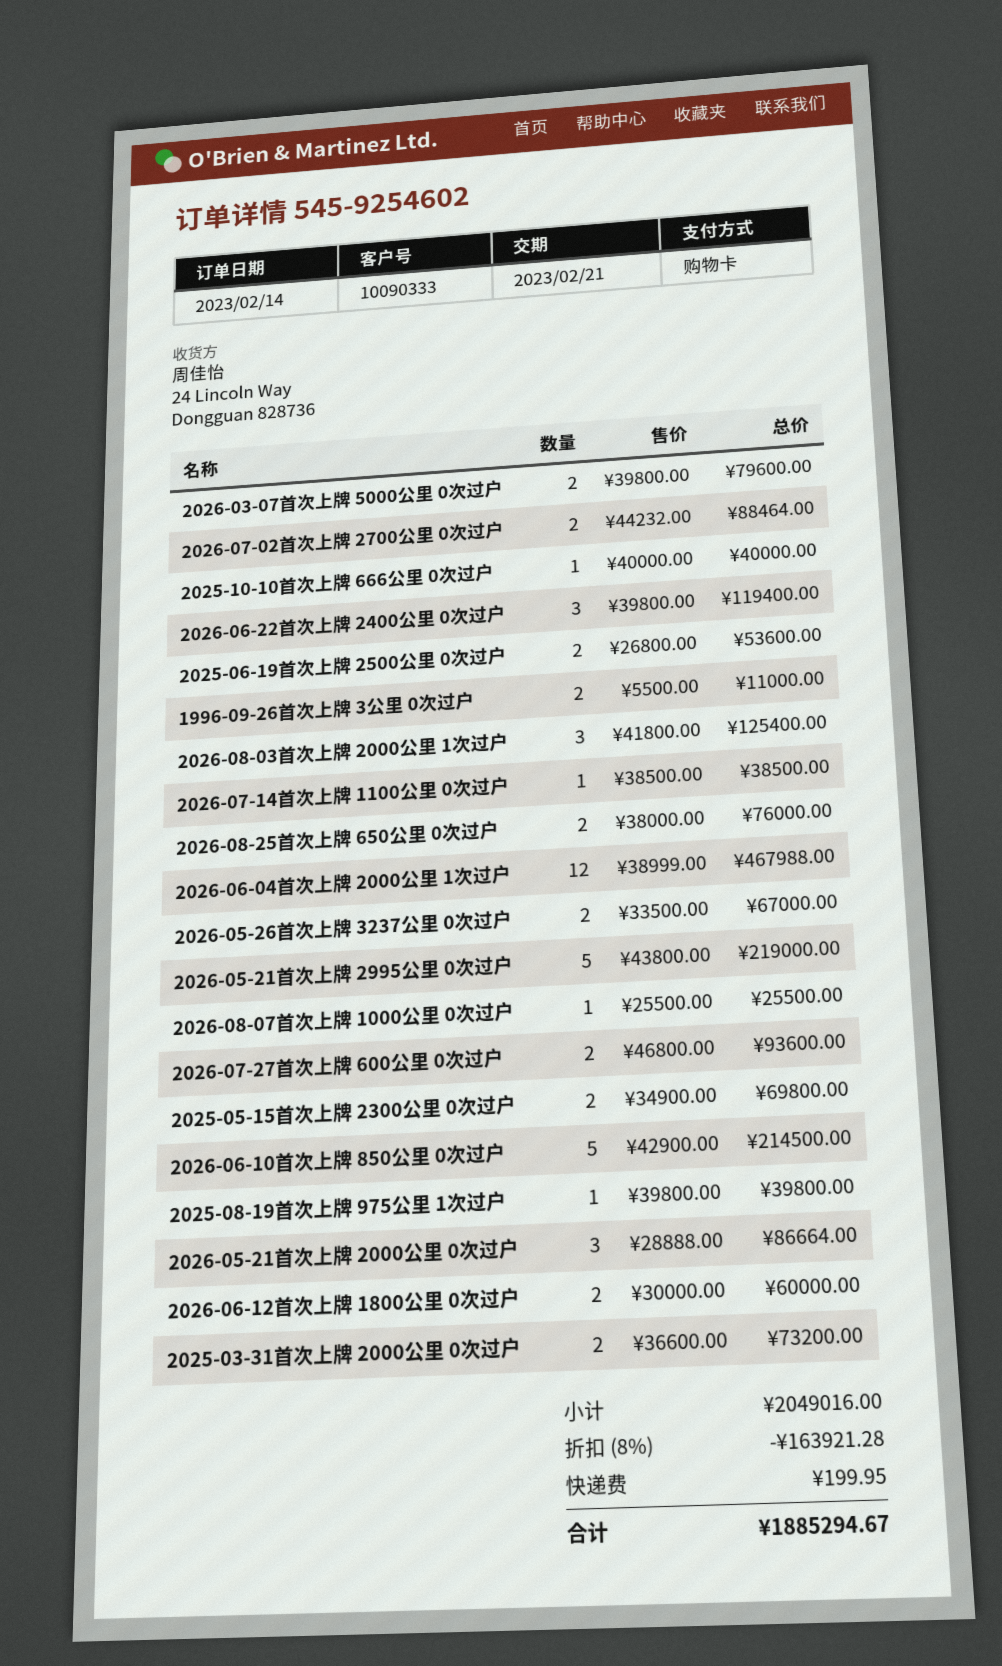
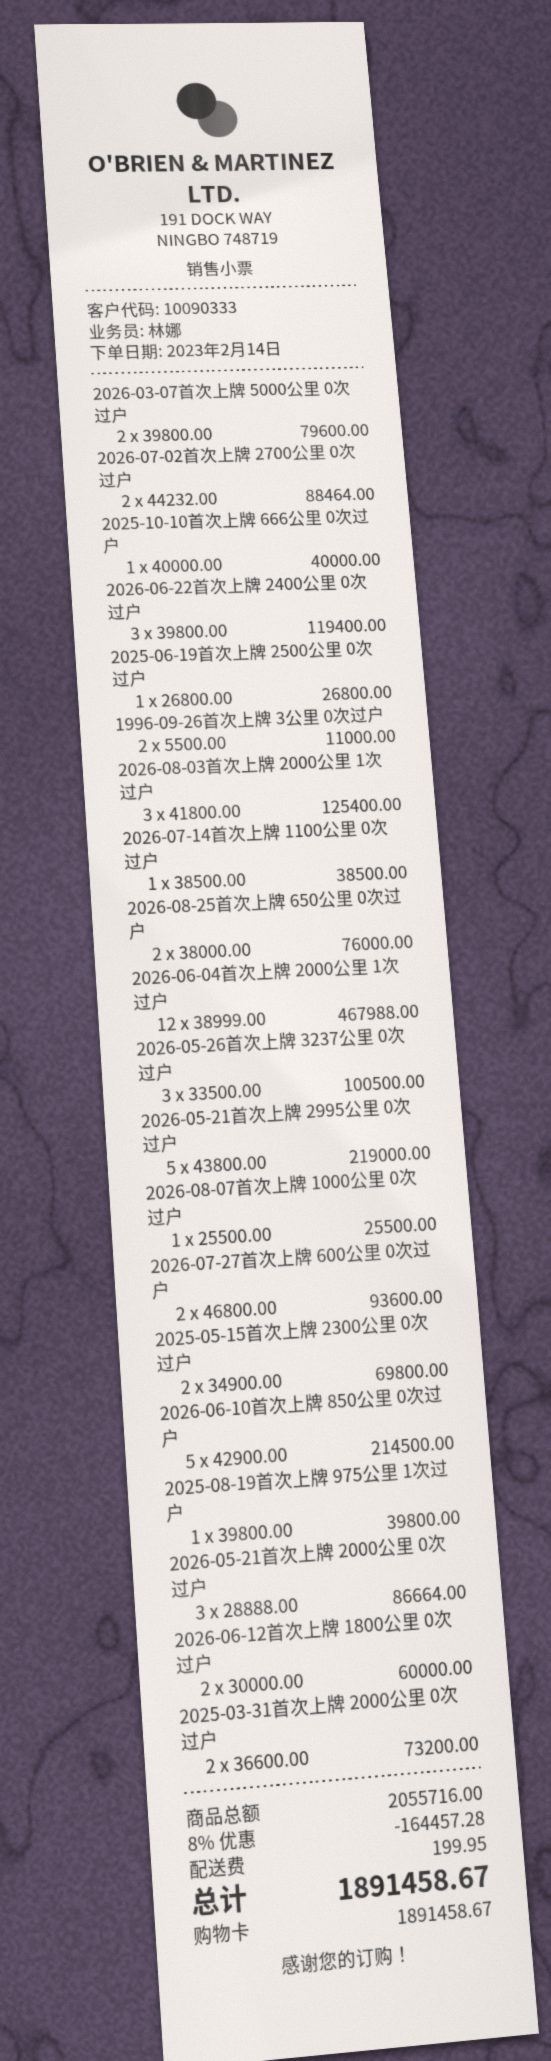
2025-06-19首次上牌 2500公里 0次过户: 2 x 26800.00 = 53600.00 -> 1 x 26800.00 = 26800.00
2026-05-26首次上牌 3237公里 0次过户: 2 x 33500.00 = 67000.00 -> 3 x 33500.00 = 100500.00
subtotal: 2049016.00 -> 2055716.00
discount: 8% = 163921.28 -> 8% = 164457.28
total: 1885294.67 -> 1891458.67

